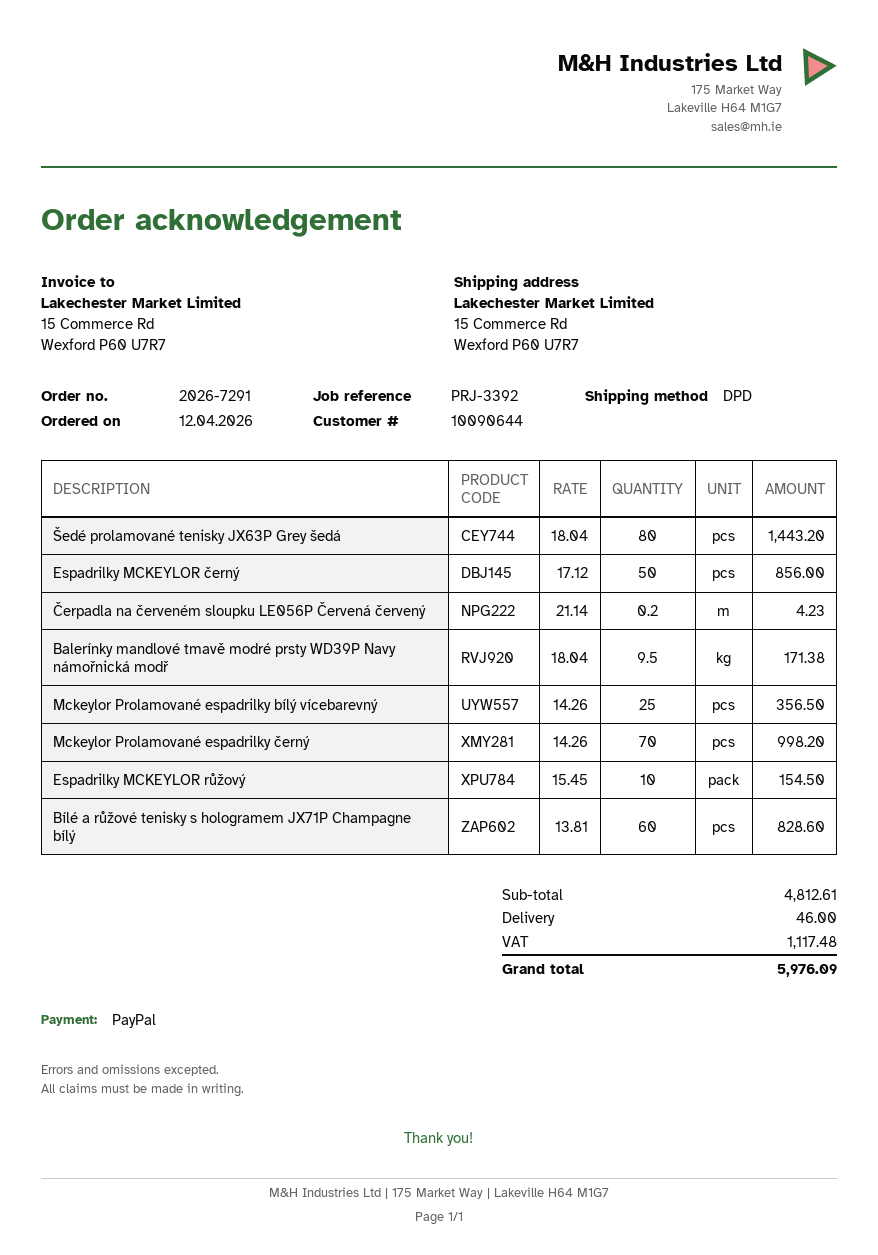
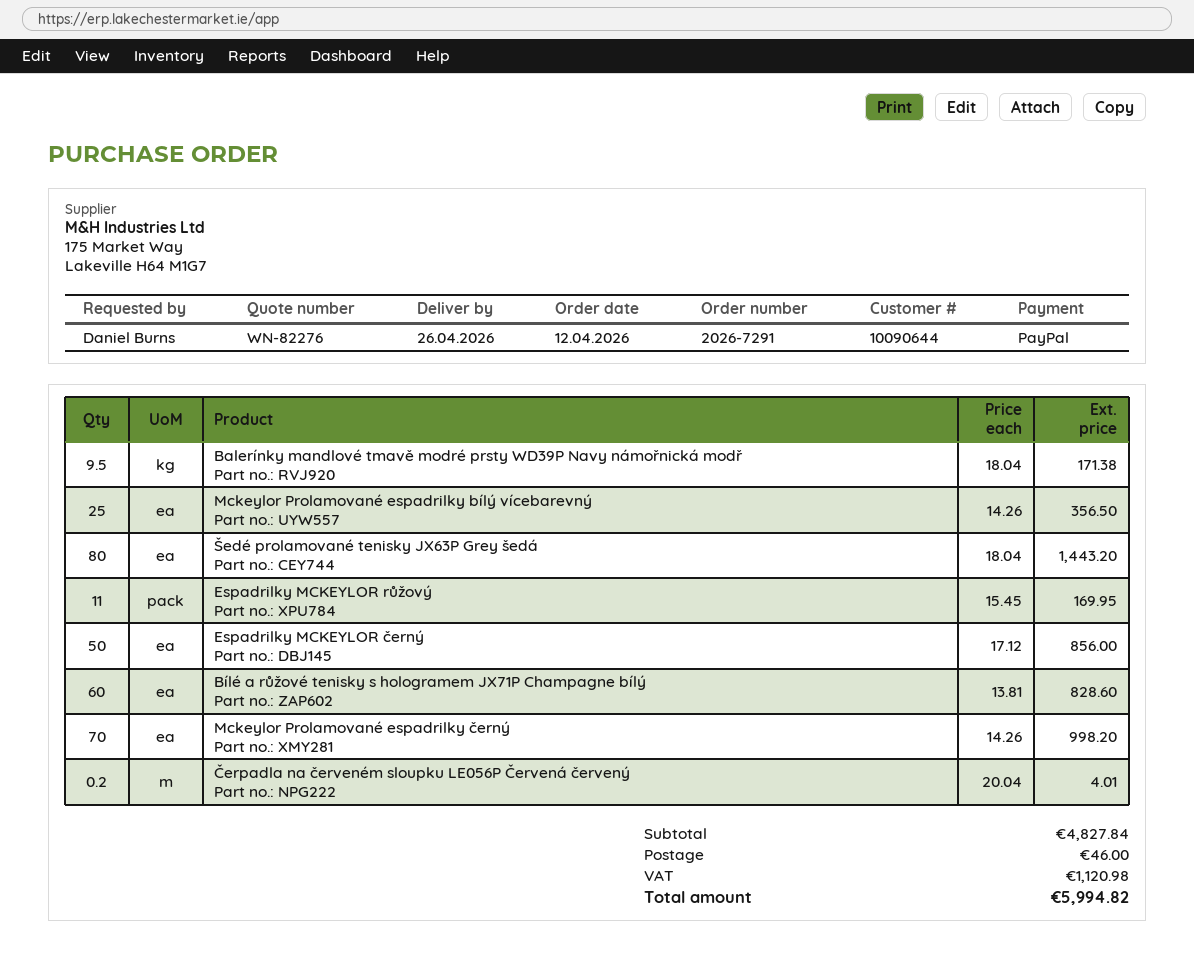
Čerpadla na červeném sloupku LE056P Červená červený: 0.2 x 21.14 = 4.23 -> 0.2 x 20.04 = 4.01
Espadrilky MCKEYLOR růžový: 10 x 15.45 = 154.50 -> 11 x 15.45 = 169.95
subtotal: 4812.61 -> 4827.84
tax: 1117.48 -> 1120.98
total: 5976.09 -> 5994.82

